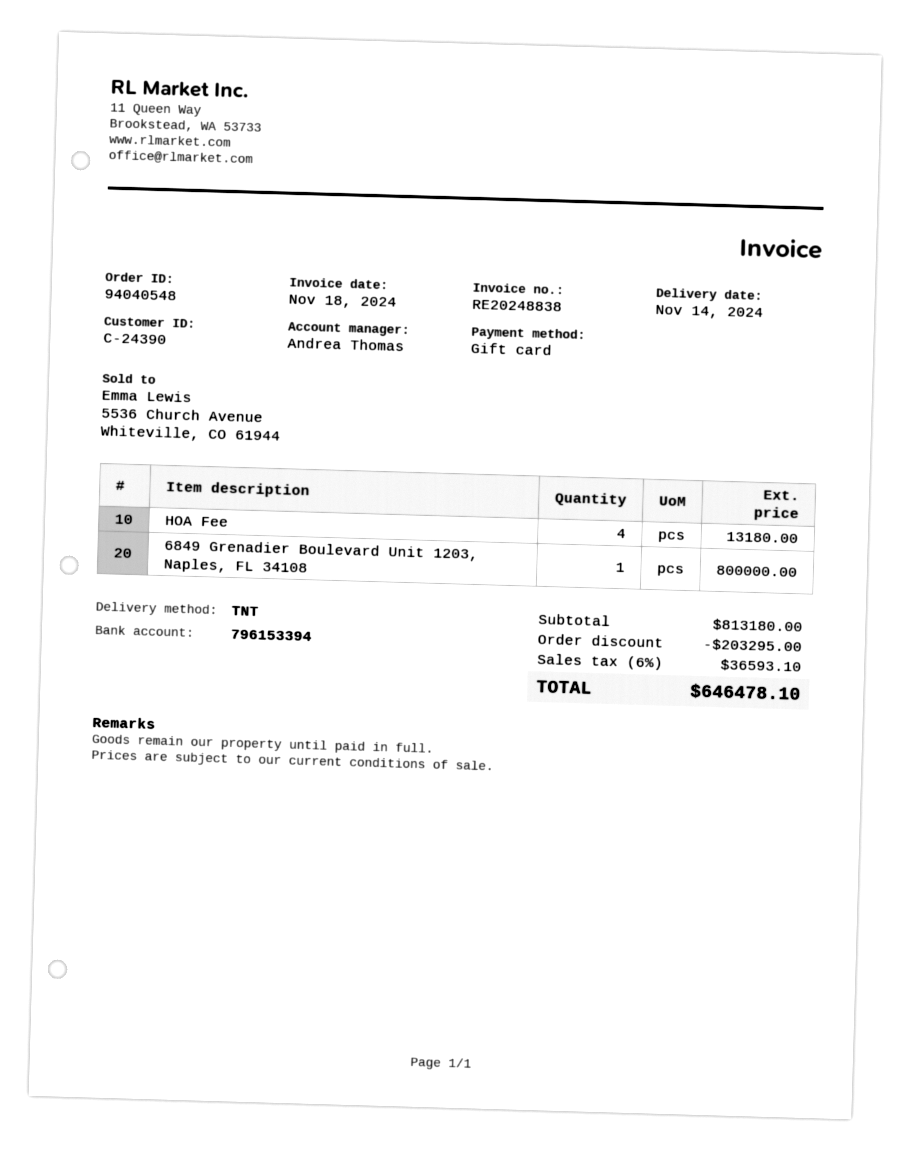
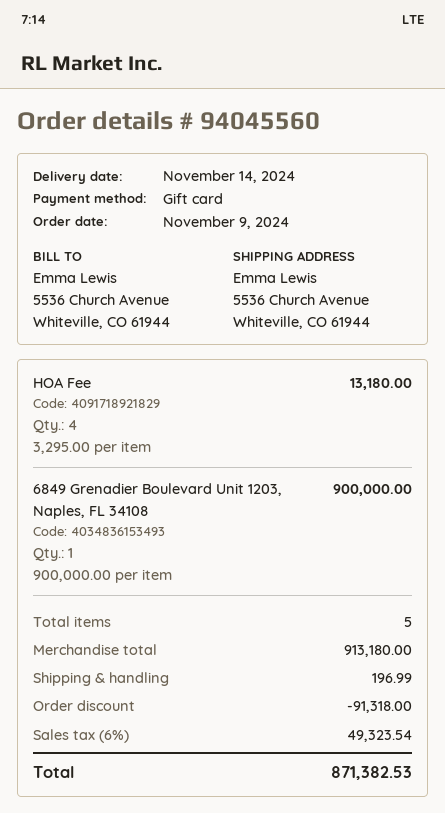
order number: 94040548 -> 94045560
6849 Grenadier Boulevard Unit 1203, Naples, FL 34108: 1 for 800000.00 -> 1 for 900000.00
subtotal: 813180.00 -> 913180.00
discount: 203295.00 -> 91318.00
shipping: none -> 196.99
tax: 6% = 36593.10 -> 6% = 49323.54
total: 646478.10 -> 871382.53

